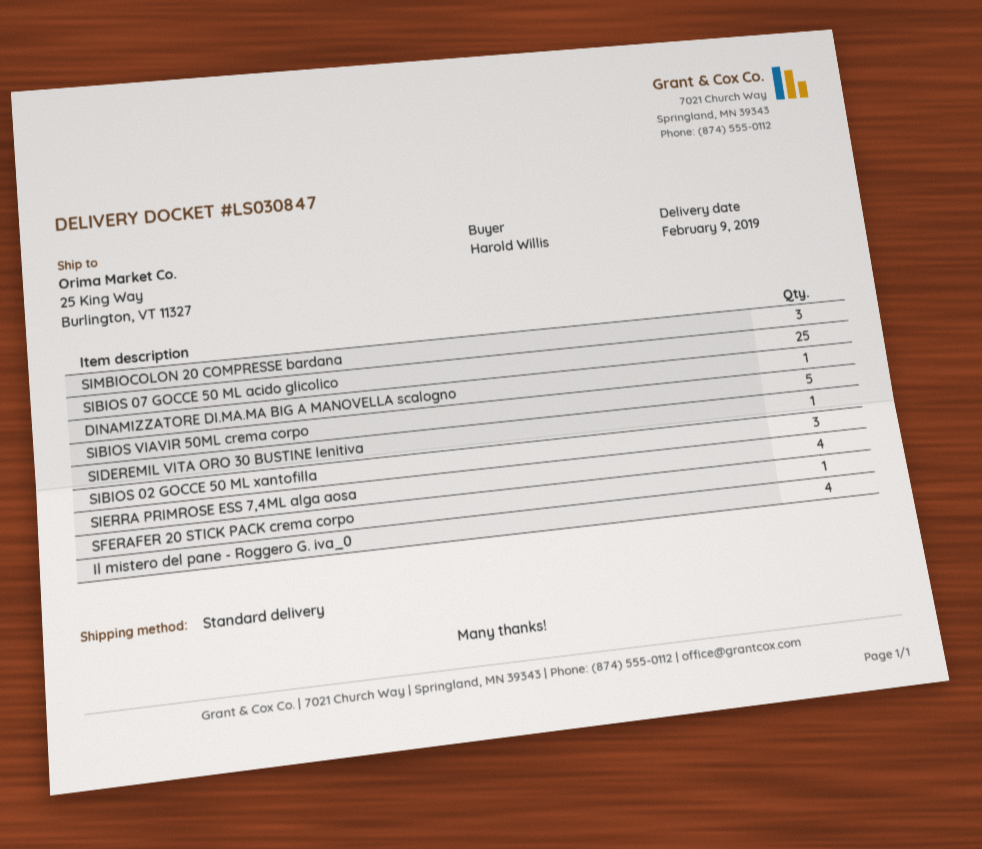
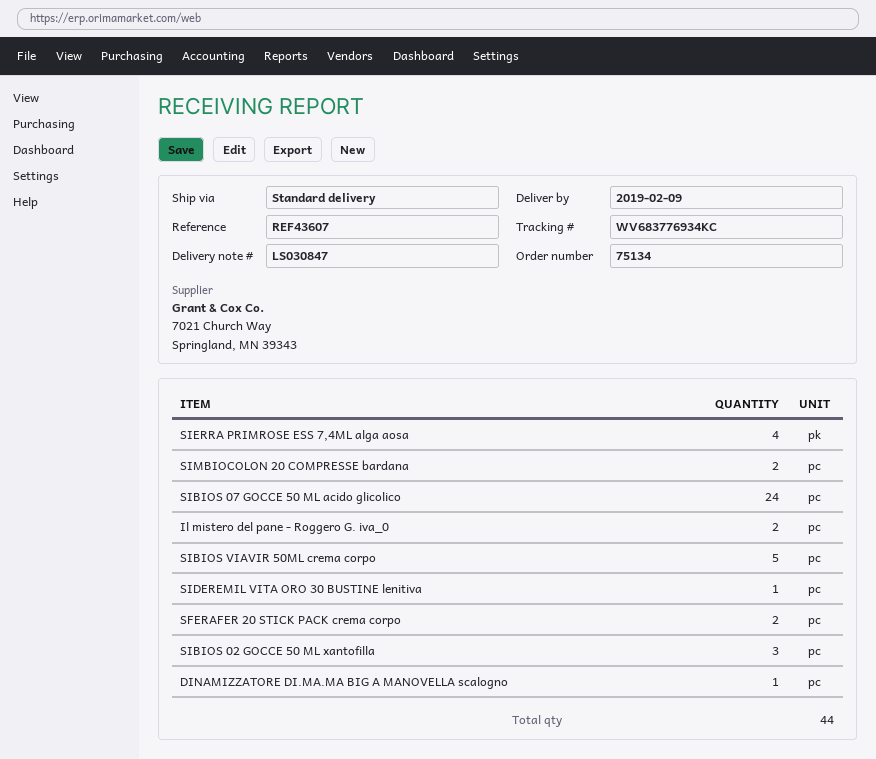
SIMBIOCOLON 20 COMPRESSE bardana: 3 -> 2
SIBIOS 07 GOCCE 50 ML acido glicolico: 25 -> 24
SFERAFER 20 STICK PACK crema corpo: 1 -> 2
Il mistero del pane - Roggero G. iva_0: 4 -> 2

